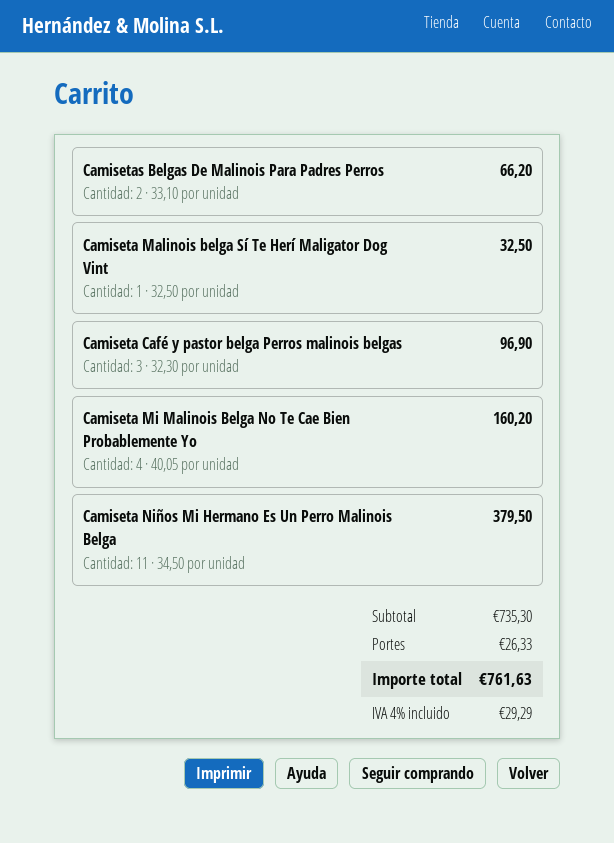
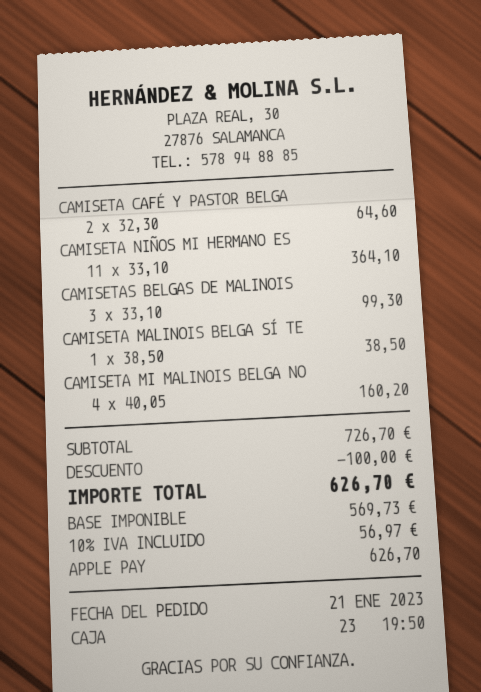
Camisetas Belgas De Malinois Para Padres Perros: 2 x 33.10 = 66.20 -> 3 x 33.10 = 99.30
Camiseta Malinois belga Sí Te Herí Maligator Dog Vint: 1 x 32.50 = 32.50 -> 1 x 38.50 = 38.50
Camiseta Café y pastor belga Perros malinois belgas: 3 x 32.30 = 96.90 -> 2 x 32.30 = 64.60
Camiseta Niños Mi Hermano Es Un Perro Malinois Belga: 11 x 34.50 = 379.50 -> 11 x 33.10 = 364.10
subtotal: 735.30 -> 726.70
discount: none -> 100.00
shipping: 26.33 -> none
tax: 4% = 29.29 -> 10% = 56.97
total: 761.63 -> 626.70

